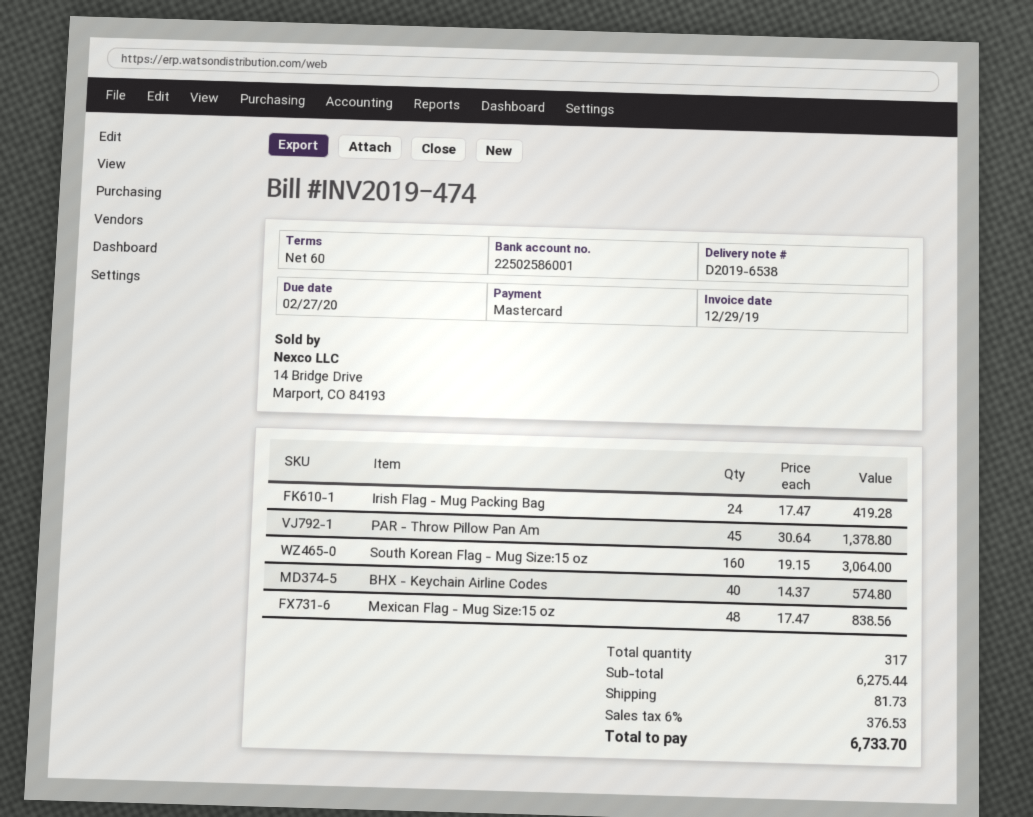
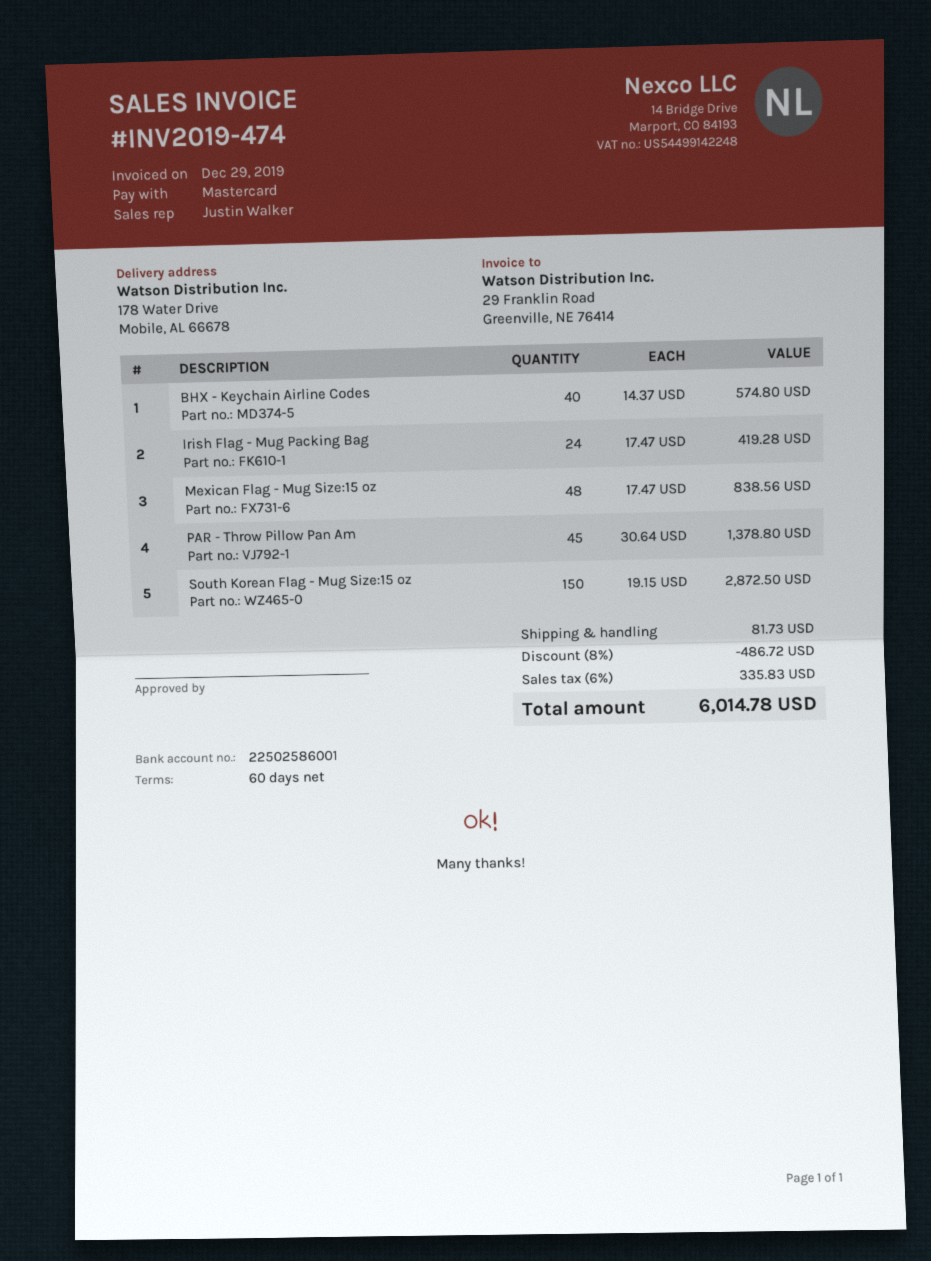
South Korean Flag - Mug Size:15 oz: 160 x 19.15 = 3064.00 -> 150 x 19.15 = 2872.50
discount: none -> 8% = 486.72
tax: 6% = 376.53 -> 6% = 335.83
total: 6733.70 -> 6014.78

